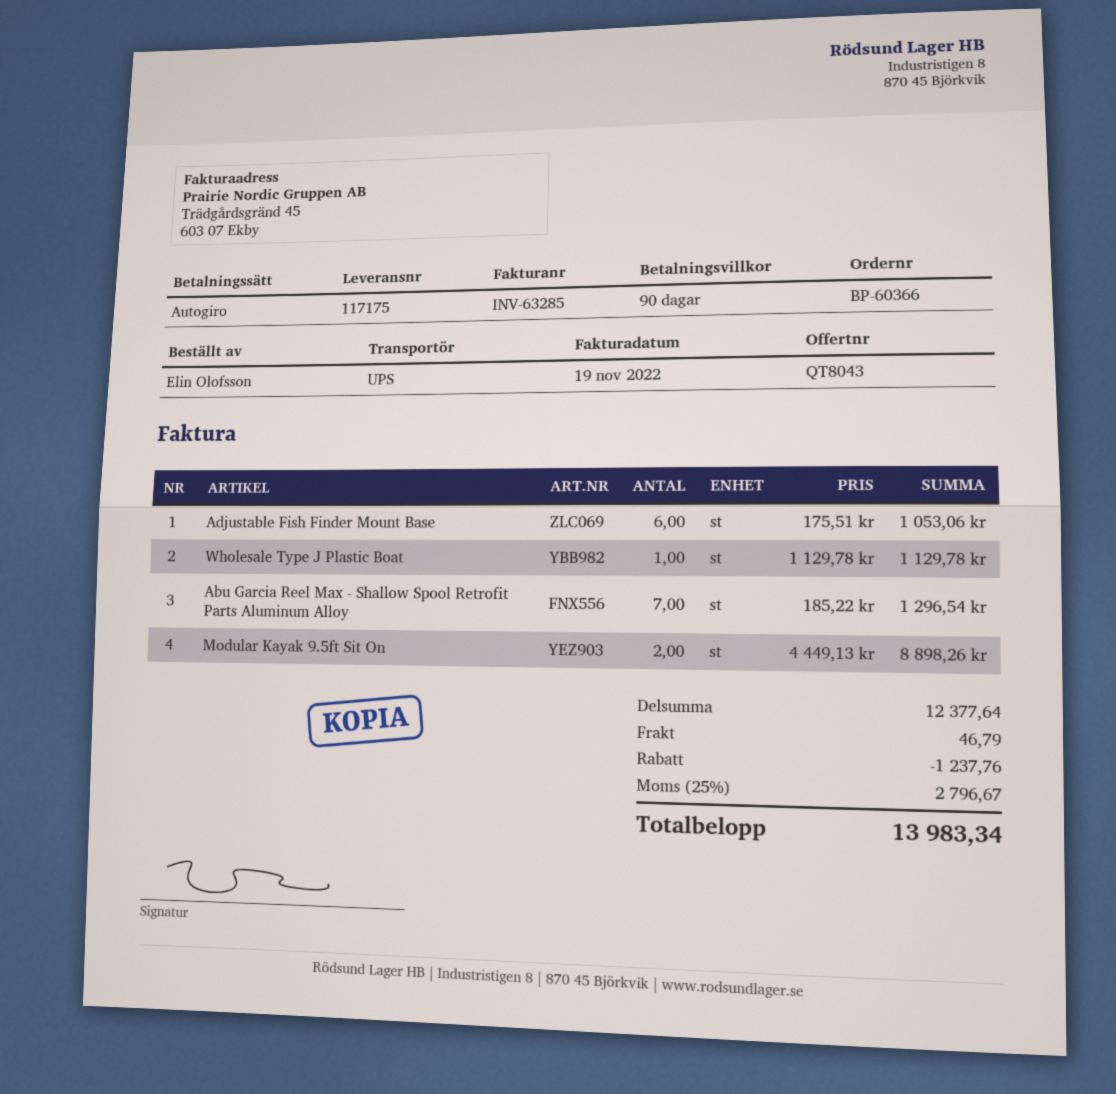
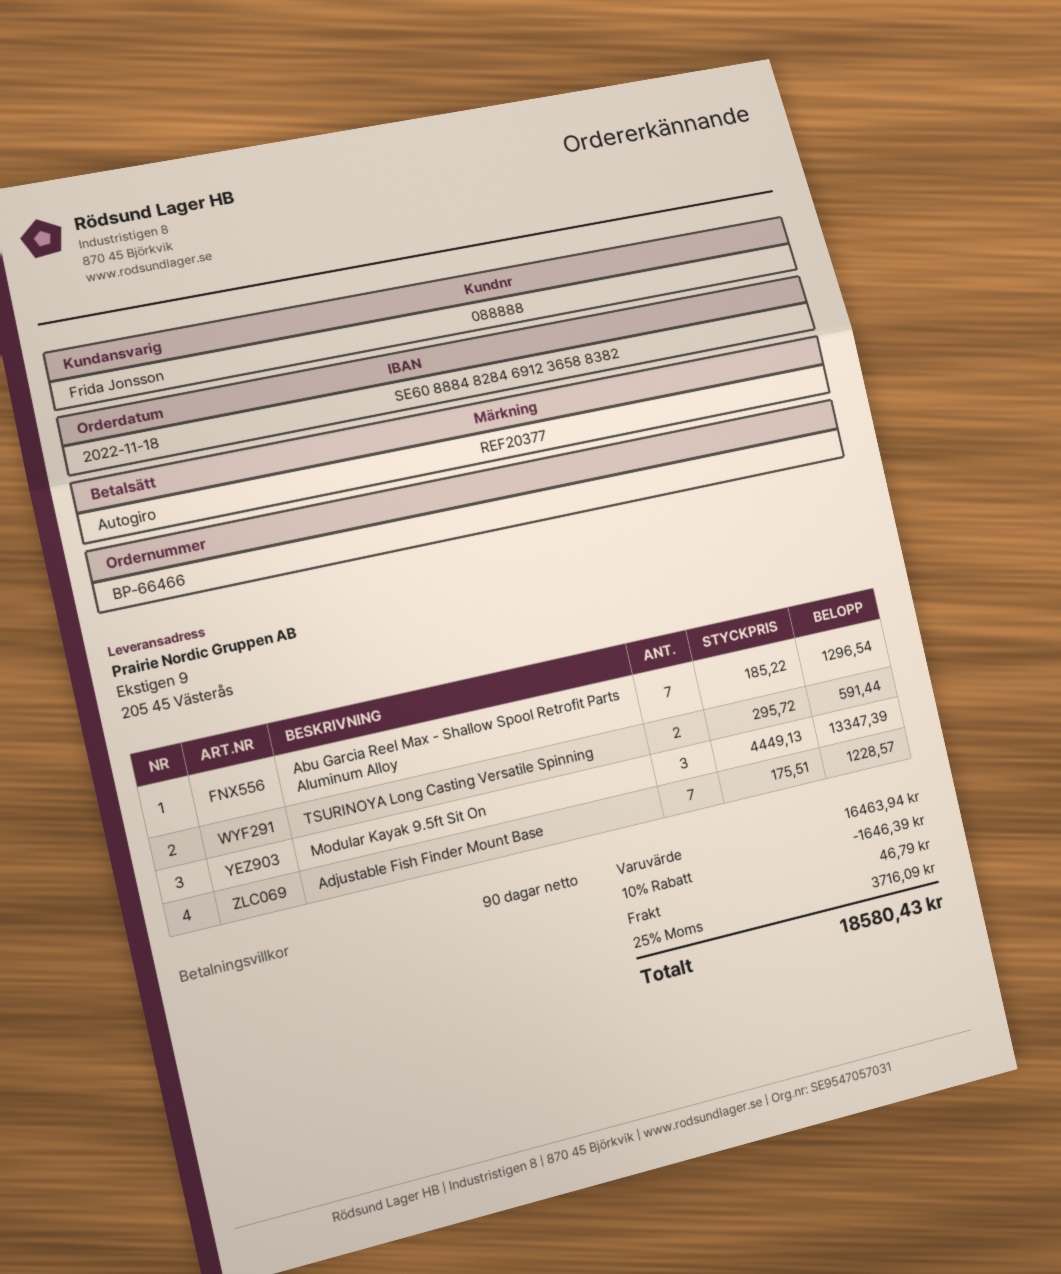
order number: BP-60366 -> BP-66466
Adjustable Fish Finder Mount Base: 6 x 175.51 = 1053.06 -> 7 x 175.51 = 1228.57
Wholesale Type J Plastic Boat: 1 x 1129.78 = 1129.78 -> none
Modular Kayak 9.5ft Sit On: 2 x 4449.13 = 8898.26 -> 3 x 4449.13 = 13347.39
TSURINOYA Long Casting Versatile Spinning: none -> 2 x 295.72 = 591.44
subtotal: 12377.64 -> 16463.94
discount: 1237.76 -> 1646.39
tax: 25% = 2796.67 -> 25% = 3716.09
total: 13983.34 -> 18580.43

